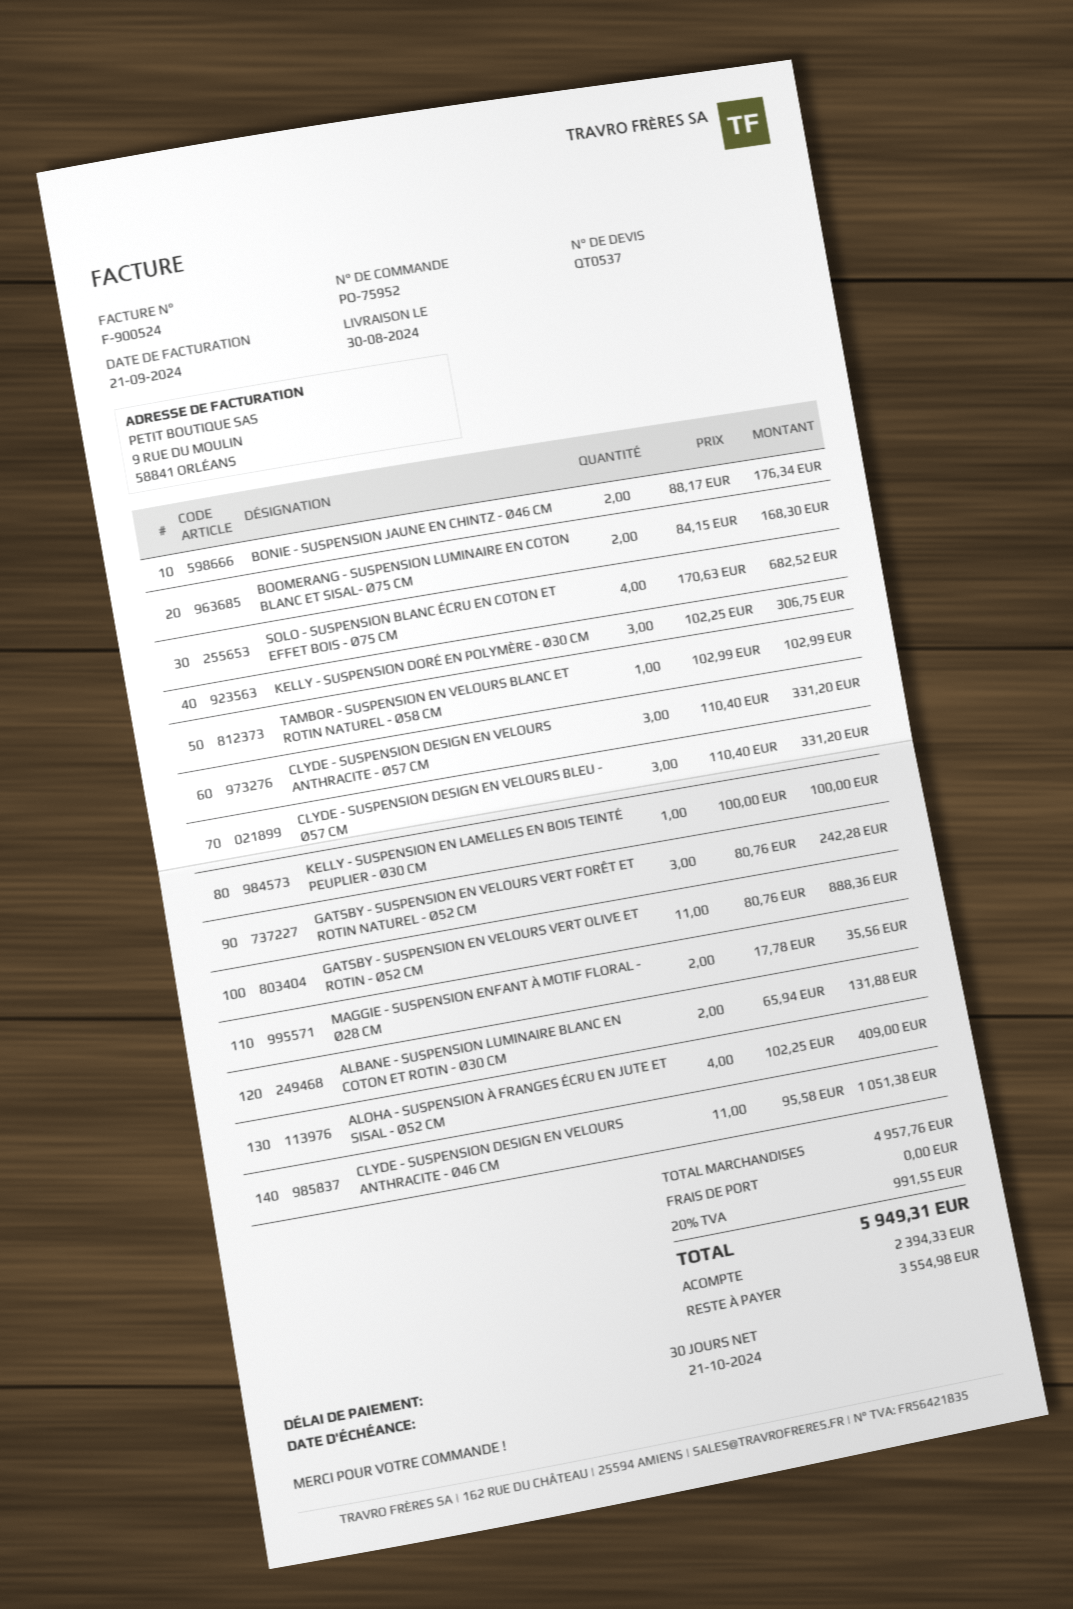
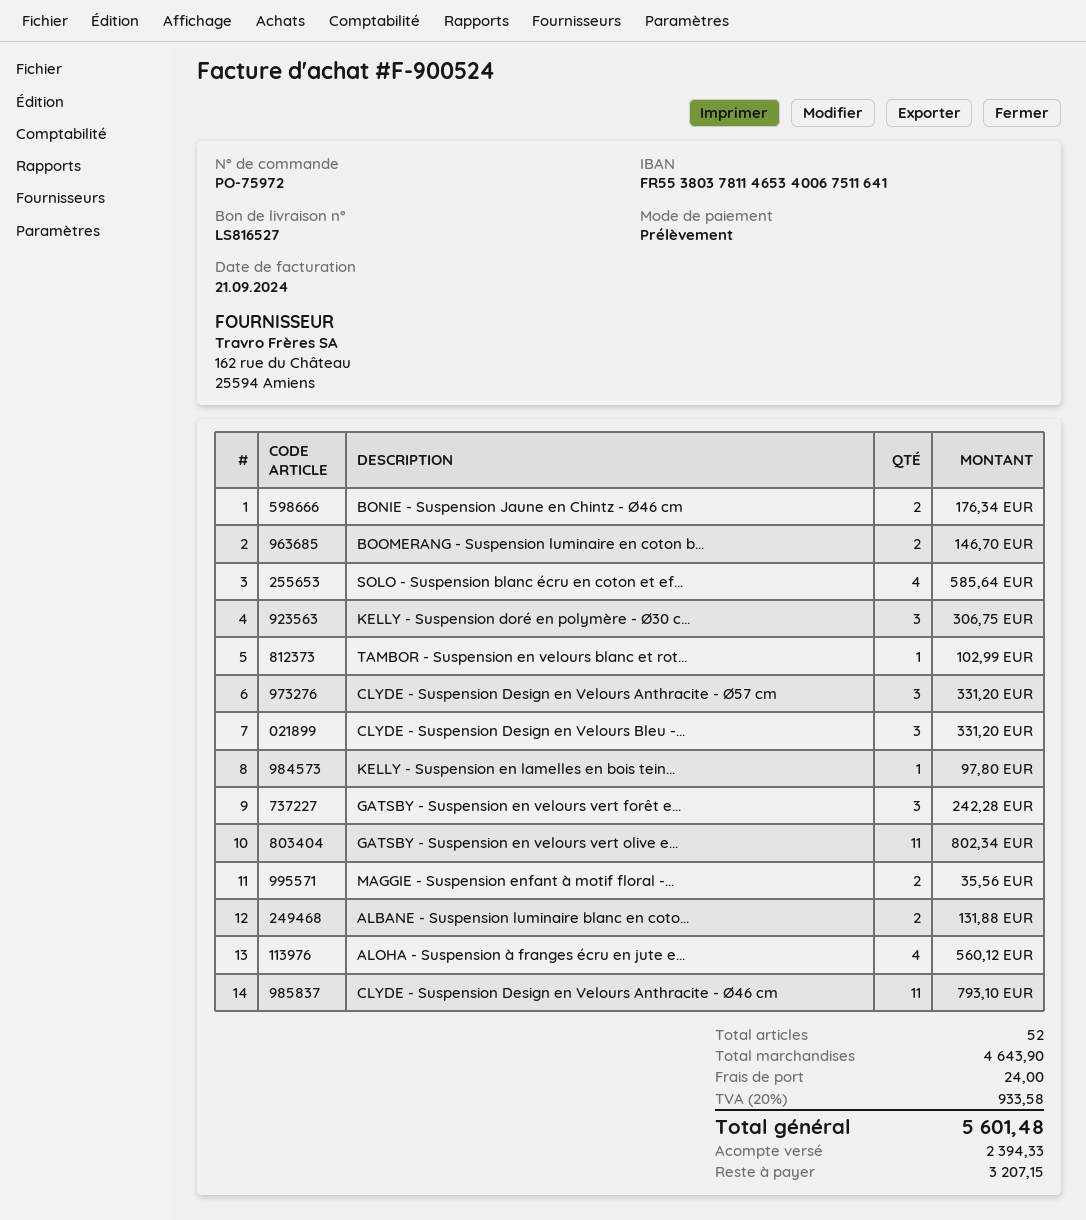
order number: PO-75952 -> PO-75972
BOOMERANG - SUSPENSION LUMINAIRE EN COTON BLANC ET SISAL- Ø75 CM: 2 for 168.30 -> 2 for 146.70
SOLO - SUSPENSION BLANC ÉCRU EN COTON ET EFFET BOIS - Ø75 CM: 4 for 682.52 -> 4 for 585.64
KELLY - SUSPENSION EN LAMELLES EN BOIS TEINTÉ PEUPLIER - Ø30 CM: 1 for 100.00 -> 1 for 97.80
GATSBY - SUSPENSION EN VELOURS VERT OLIVE ET ROTIN - Ø52 CM: 11 for 888.36 -> 11 for 802.34
ALOHA - SUSPENSION À FRANGES ÉCRU EN JUTE ET SISAL - Ø52 CM: 4 for 409.00 -> 4 for 560.12
CLYDE - SUSPENSION DESIGN EN VELOURS ANTHRACITE - Ø46 CM: 11 for 1051.38 -> 11 for 793.10
subtotal: 4957.76 -> 4643.90
shipping: 0.00 -> 24.00
tax: 20% = 991.55 -> 20% = 933.58
total: 5949.31 -> 5601.48
balance: 3554.98 -> 3207.15

